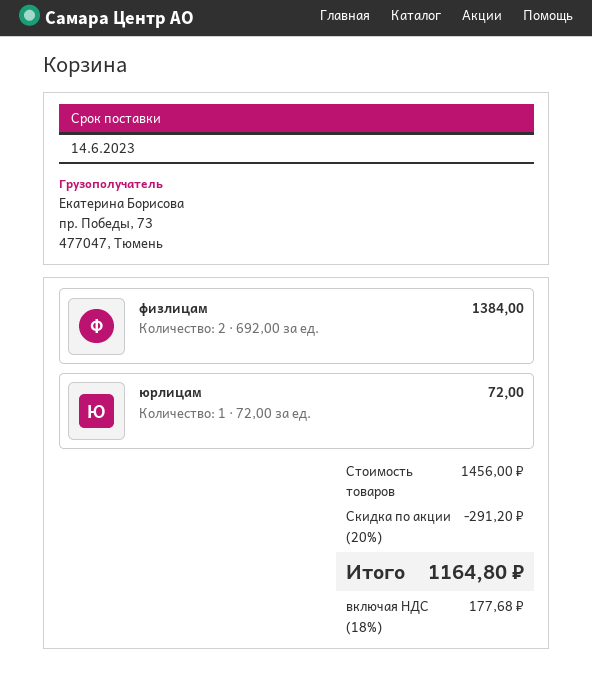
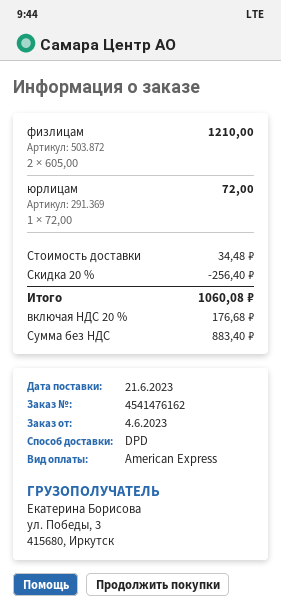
delivery date: 2023-06-14 -> 2023-06-21
ship to: пр. Победы, 73, 477047, Тюмень -> ул. Победы, 3, 415680, Иркутск
физлицам: 2 x 692.00 = 1384.00 -> 2 x 605.00 = 1210.00
discount: 20% = 291.20 -> 20% = 256.40
shipping: none -> 34.48
tax: 18% = 177.68 -> 20% = 176.68
total: 1164.80 -> 1060.08

